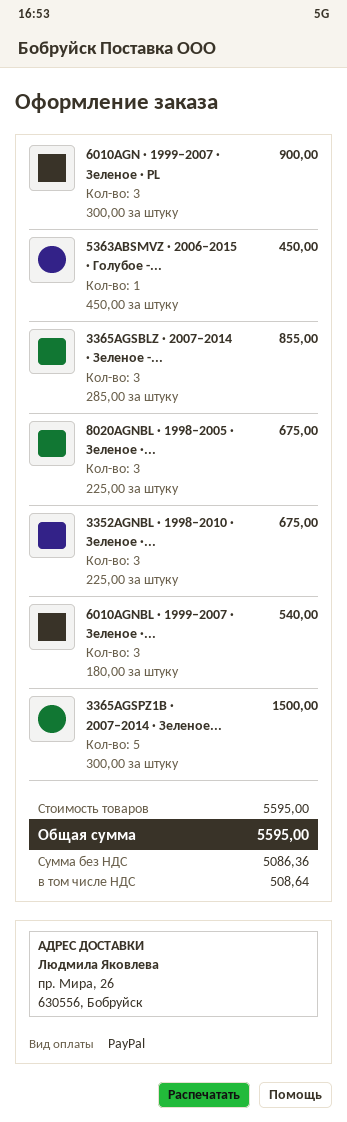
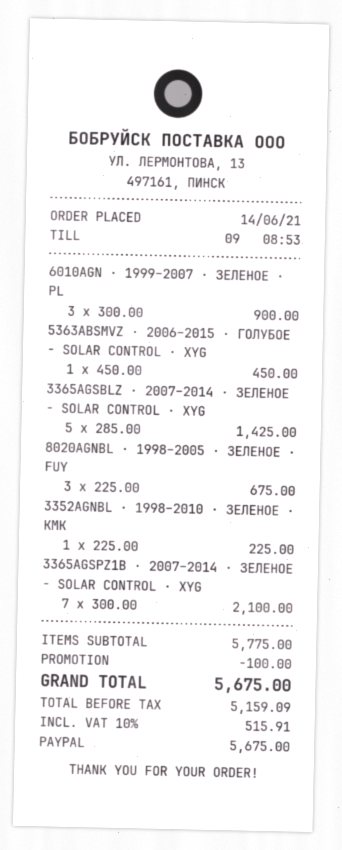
3365AGSBLZ · 2007–2014 · Зеленое -...: 3 x 285.00 = 855.00 -> 5 x 285.00 = 1425.00
3352AGNBL · 1998–2010 · Зеленое ·...: 3 x 225.00 = 675.00 -> 1 x 225.00 = 225.00
6010AGNBL · 1999–2007 · Зеленое ·...: 3 x 180.00 = 540.00 -> none
3365AGSPZ1B · 2007–2014 · Зеленое...: 5 x 300.00 = 1500.00 -> 7 x 300.00 = 2100.00
subtotal: 5595.00 -> 5775.00
discount: none -> 100.00
net: 5086.36 -> 5159.09
tax: 508.64 -> 515.91
total: 5595.00 -> 5675.00

